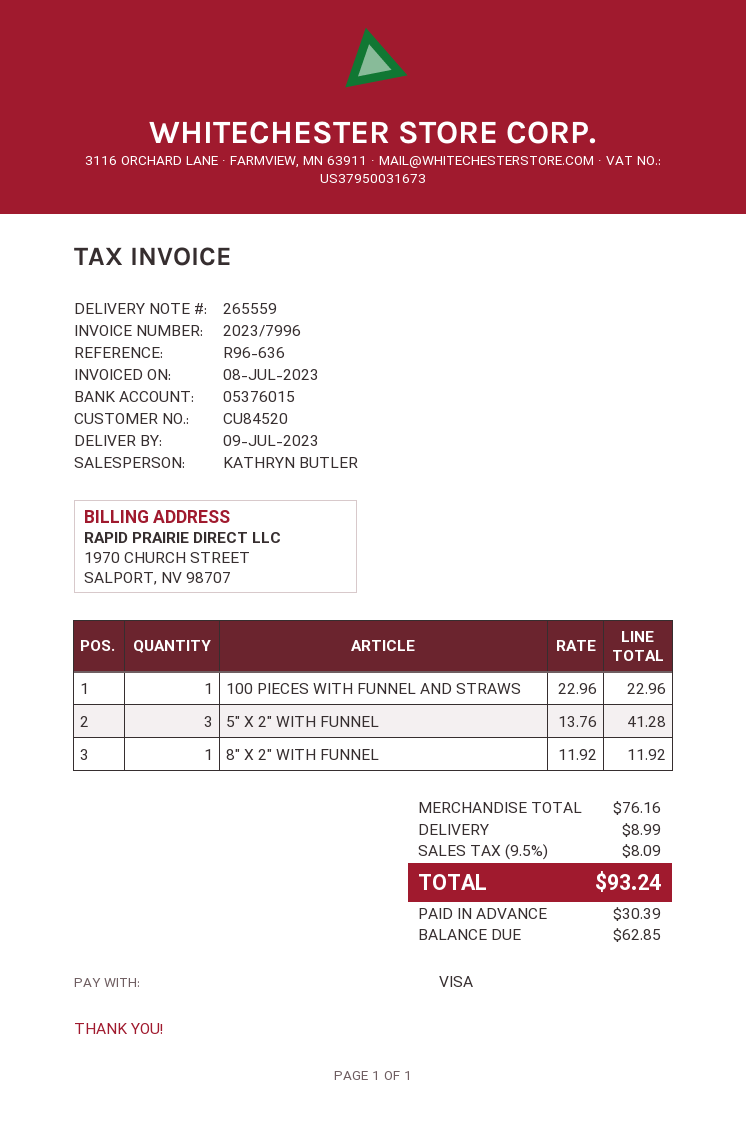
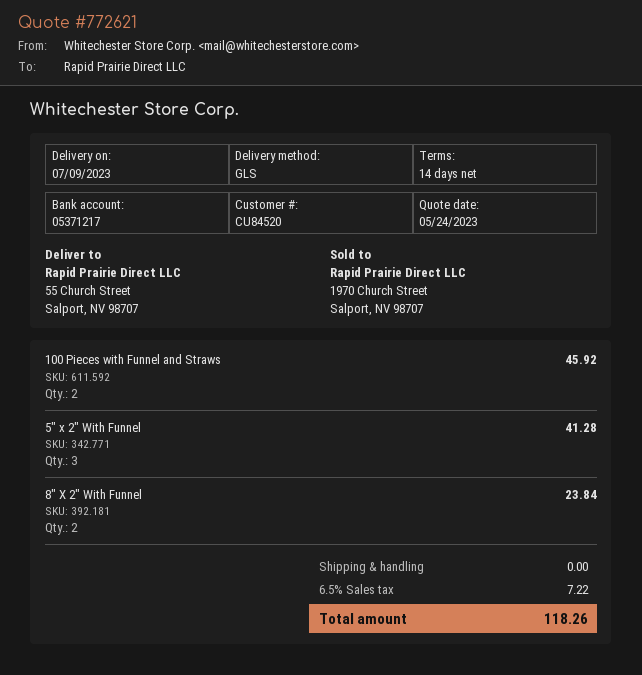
bank account: 05376015 -> 05371217
100 PIECES WITH FUNNEL AND STRAWS: 1 for 22.96 -> 2 for 45.92
8" X 2" WITH FUNNEL: 1 for 11.92 -> 2 for 23.84
shipping: 8.99 -> 0.00
tax: 9.5% = 8.09 -> 6.5% = 7.22
total: 93.24 -> 118.26

